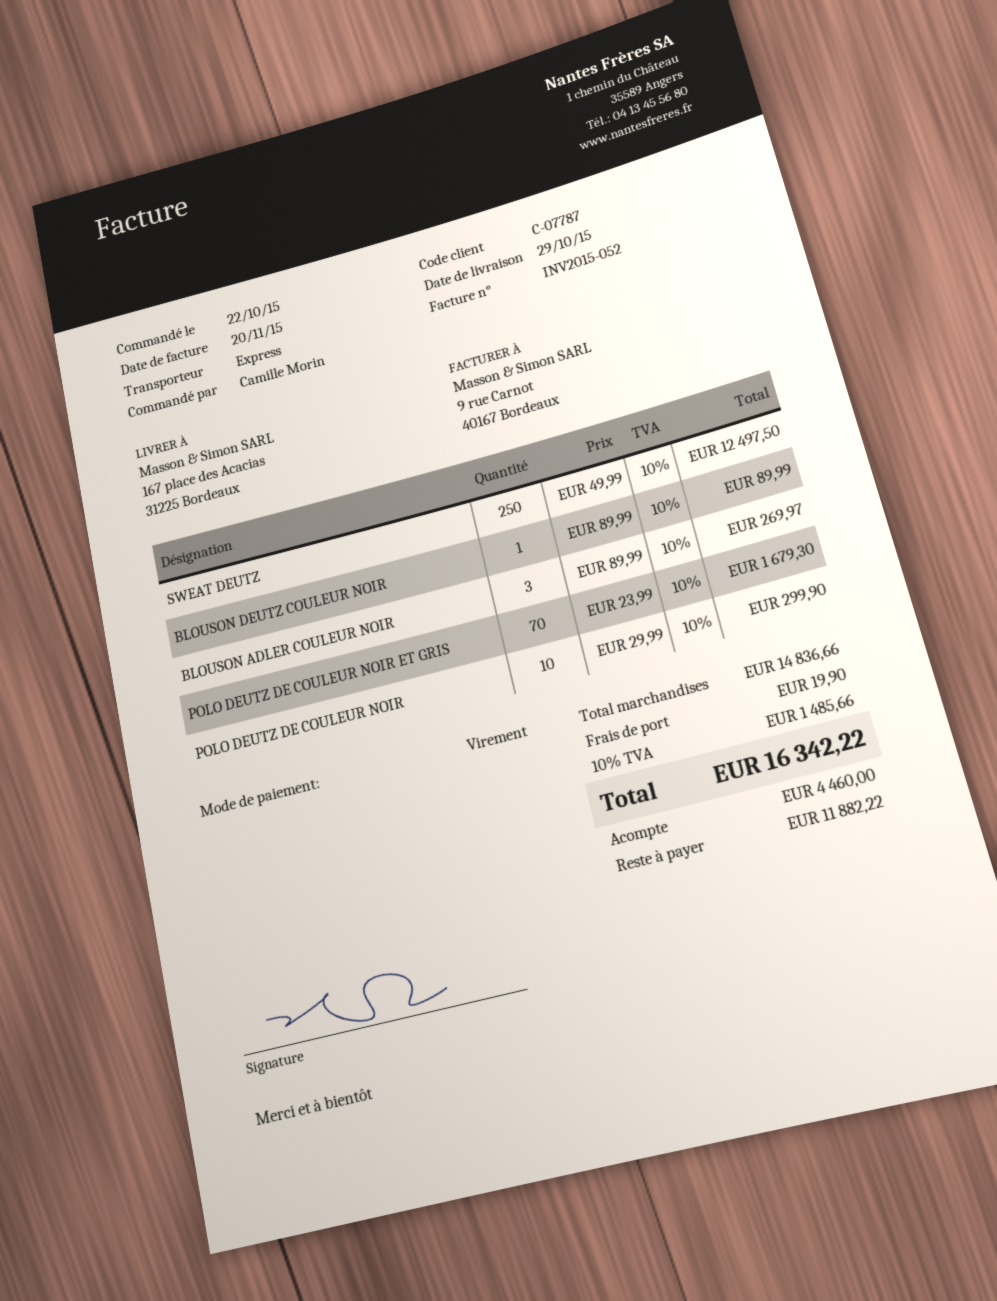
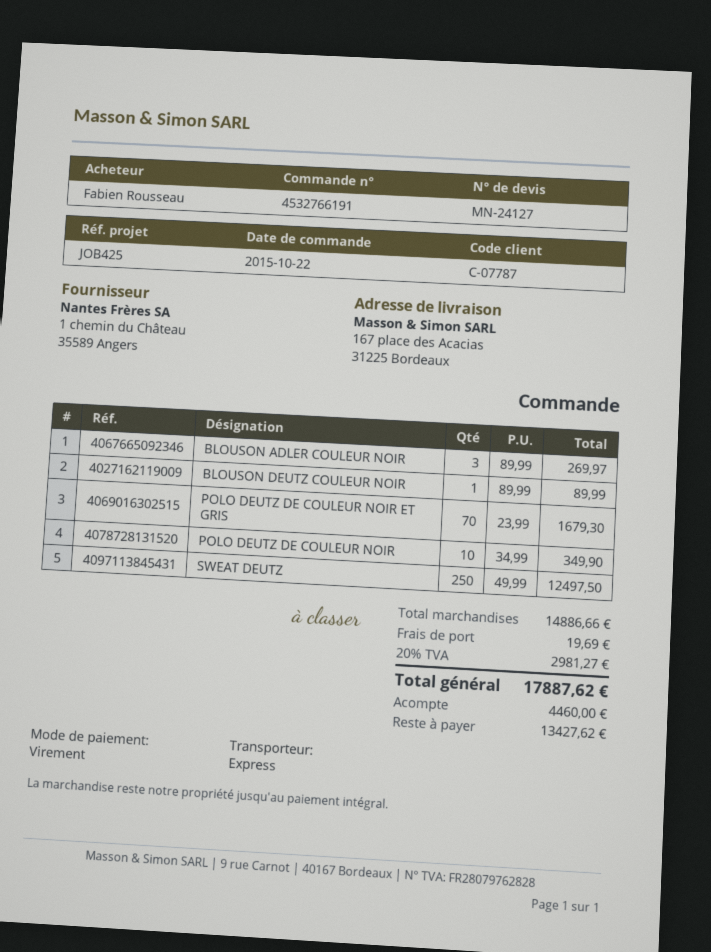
ordered by: Camille Morin -> Fabien Rousseau
POLO DEUTZ DE COULEUR NOIR: 10 x 29.99 = 299.90 -> 10 x 34.99 = 349.90
subtotal: 14836.66 -> 14886.66
shipping: 19.90 -> 19.69
tax: 10% = 1485.66 -> 20% = 2981.27
total: 16342.22 -> 17887.62
balance: 11882.22 -> 13427.62

